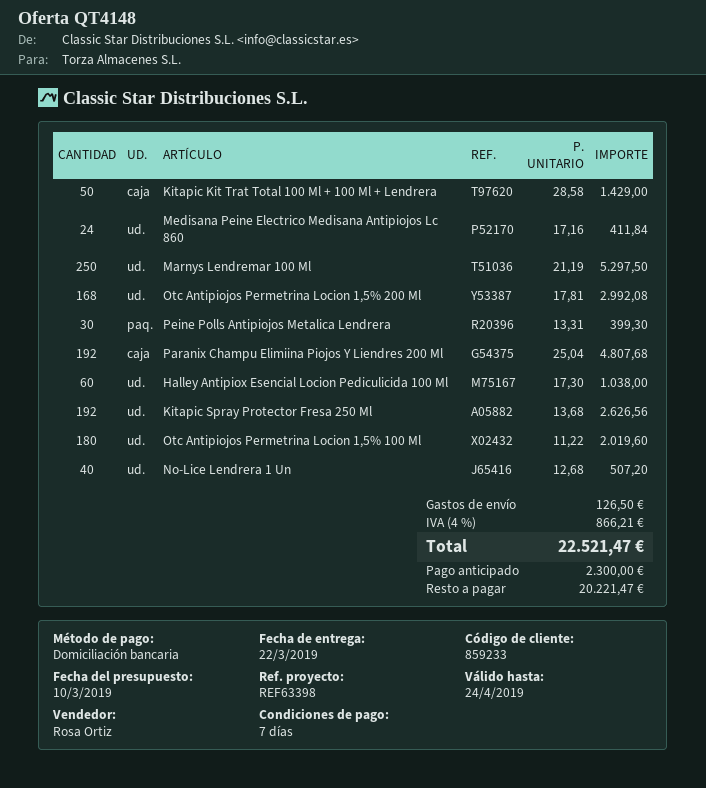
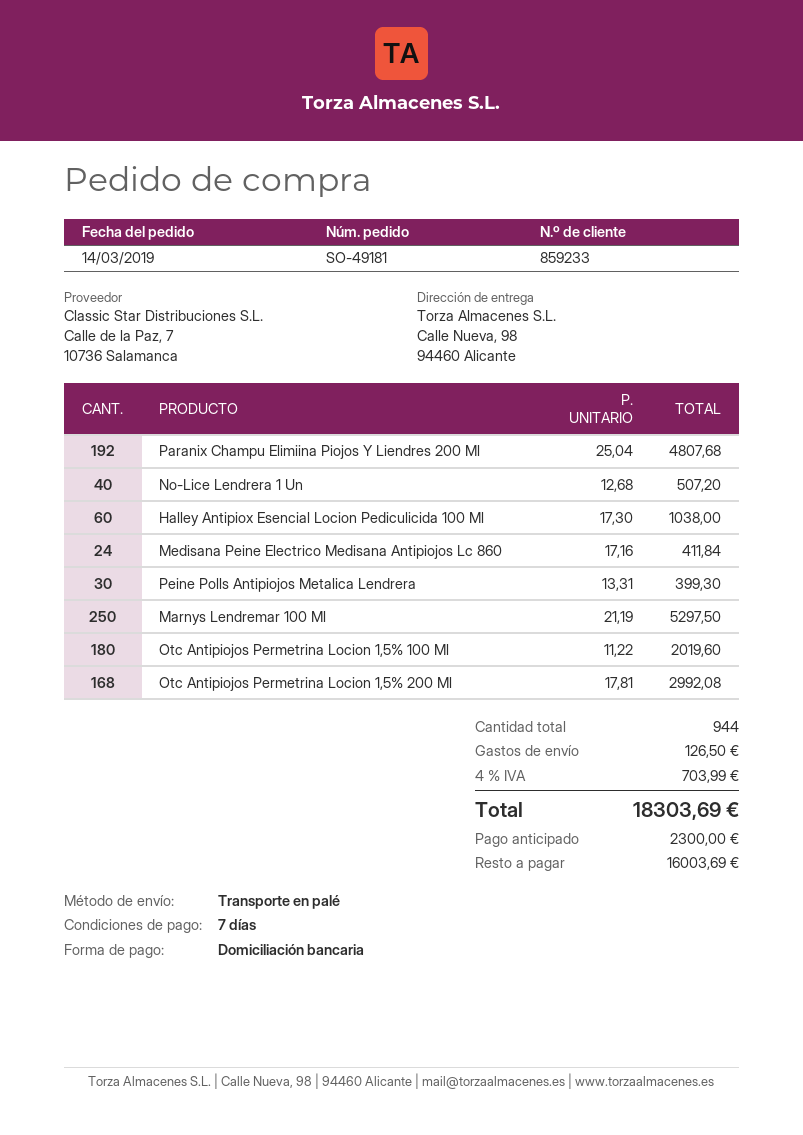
Kitapic Kit Trat Total 100 Ml + 100 Ml + Lendrera: 50 x 28.58 = 1429.00 -> none
Kitapic Spray Protector Fresa 250 Ml: 192 x 13.68 = 2626.56 -> none
tax: 4% = 866.21 -> 4% = 703.99
total: 22521.47 -> 18303.69
balance: 20221.47 -> 16003.69

